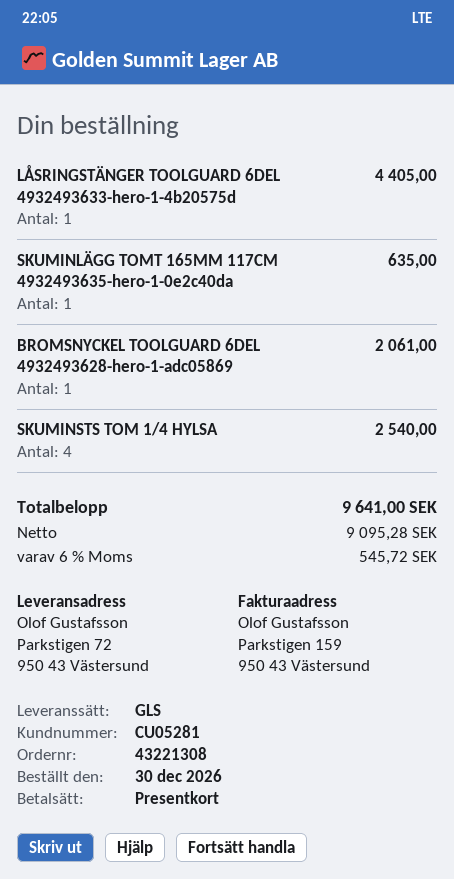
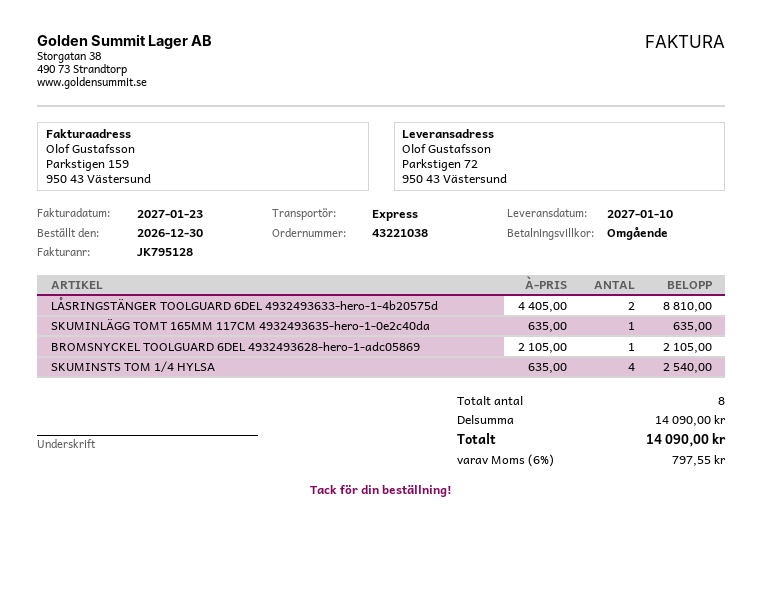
order number: 43221308 -> 43221038
shipping method: GLS -> express
LÅSRINGSTÄNGER TOOLGUARD 6DEL 4932493633-hero-1-4b20575d: 1 for 4405.00 -> 2 for 8810.00
BROMSNYCKEL TOOLGUARD 6DEL 4932493628-hero-1-adc05869: 1 for 2061.00 -> 1 for 2105.00
tax: 6% = 545.72 -> 6% = 797.55
total: 9641.00 -> 14090.00

